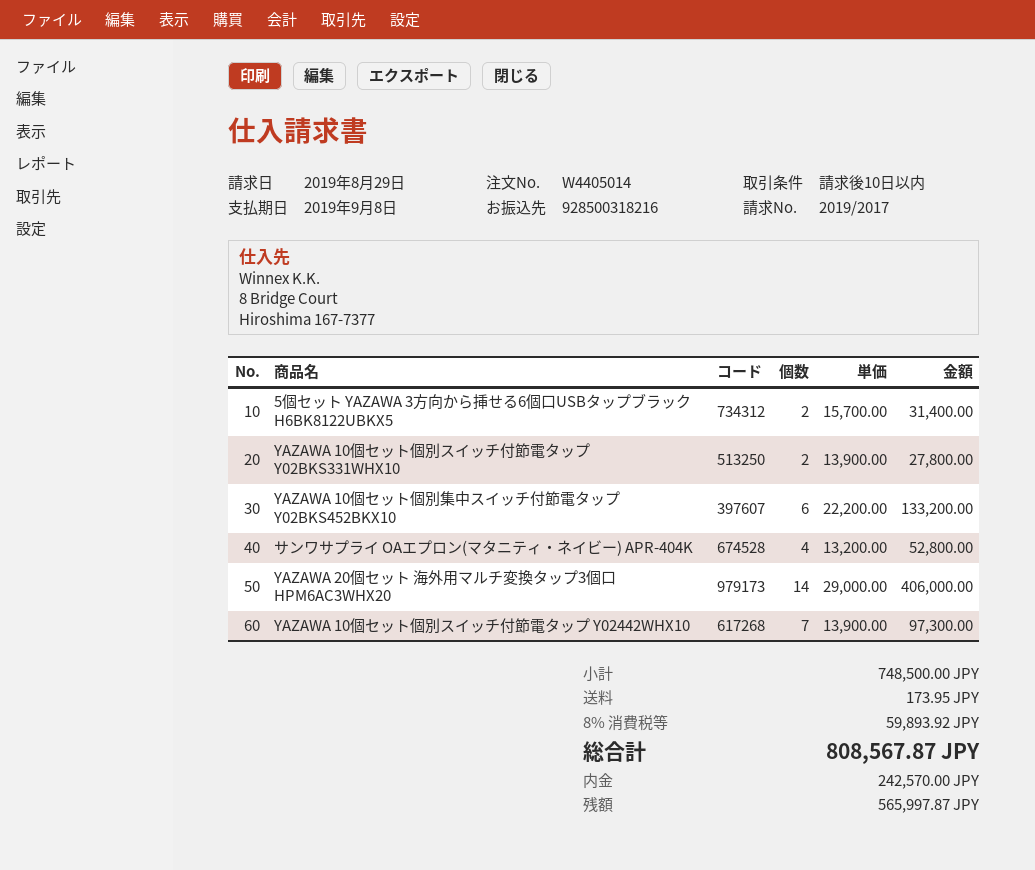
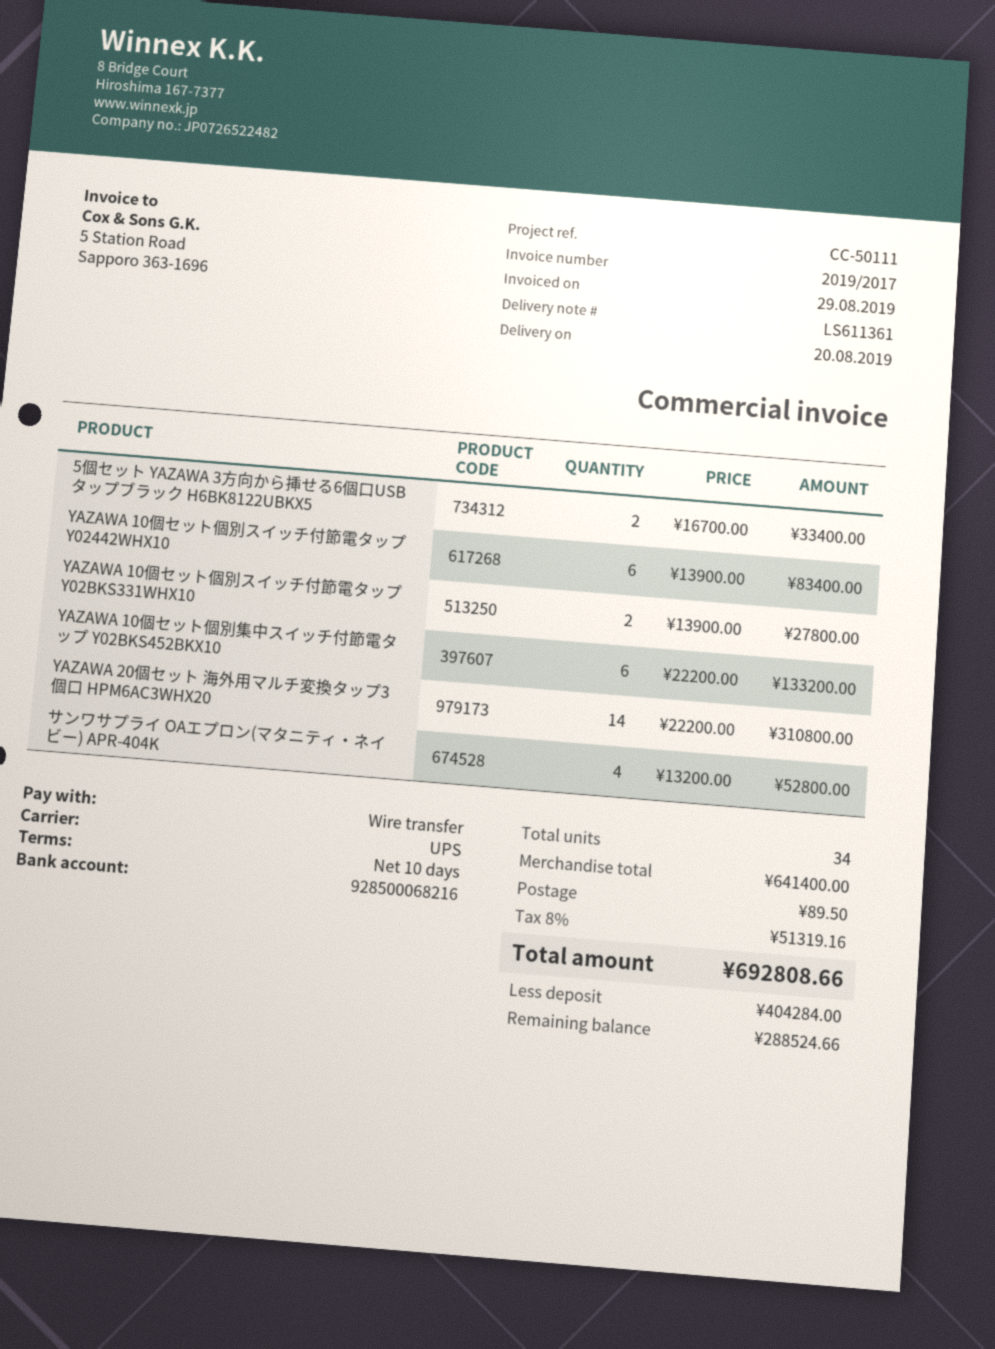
bank account: 928500318216 -> 928500068216
5個セット YAZAWA 3方向から挿せる6個口USBタップブラック H6BK8122UBKX5: 2 x 15700.00 = 31400.00 -> 2 x 16700.00 = 33400.00
YAZAWA 20個セット 海外用マルチ変換タップ3個口 HPM6AC3WHX20: 14 x 29000.00 = 406000.00 -> 14 x 22200.00 = 310800.00
YAZAWA 10個セット個別スイッチ付節電タップ Y02442WHX10: 7 x 13900.00 = 97300.00 -> 6 x 13900.00 = 83400.00
subtotal: 748500.00 -> 641400.00
shipping: 173.95 -> 89.50
tax: 8% = 59893.92 -> 8% = 51319.16
total: 808567.87 -> 692808.66
deposit: 242570.00 -> 404284.00
balance: 565997.87 -> 288524.66

